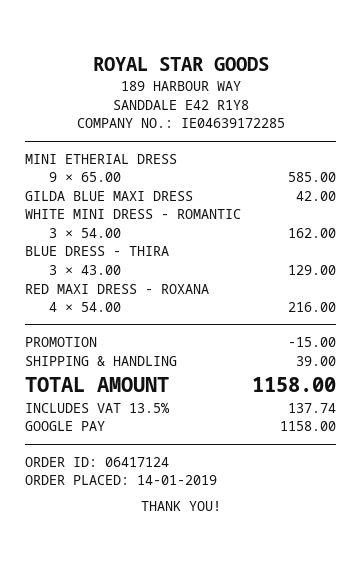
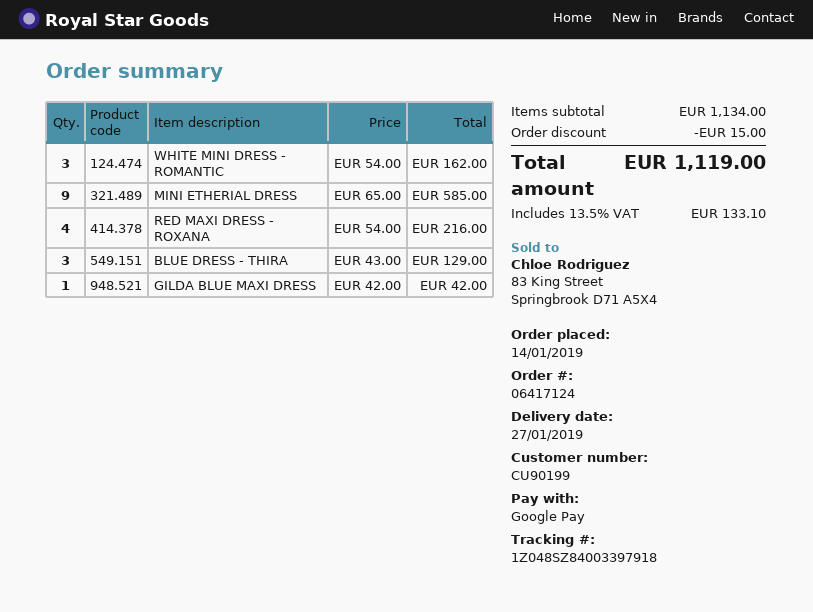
shipping: 39.00 -> none
tax: 13.5% = 137.74 -> 13.5% = 133.10
total: 1158.00 -> 1119.00

